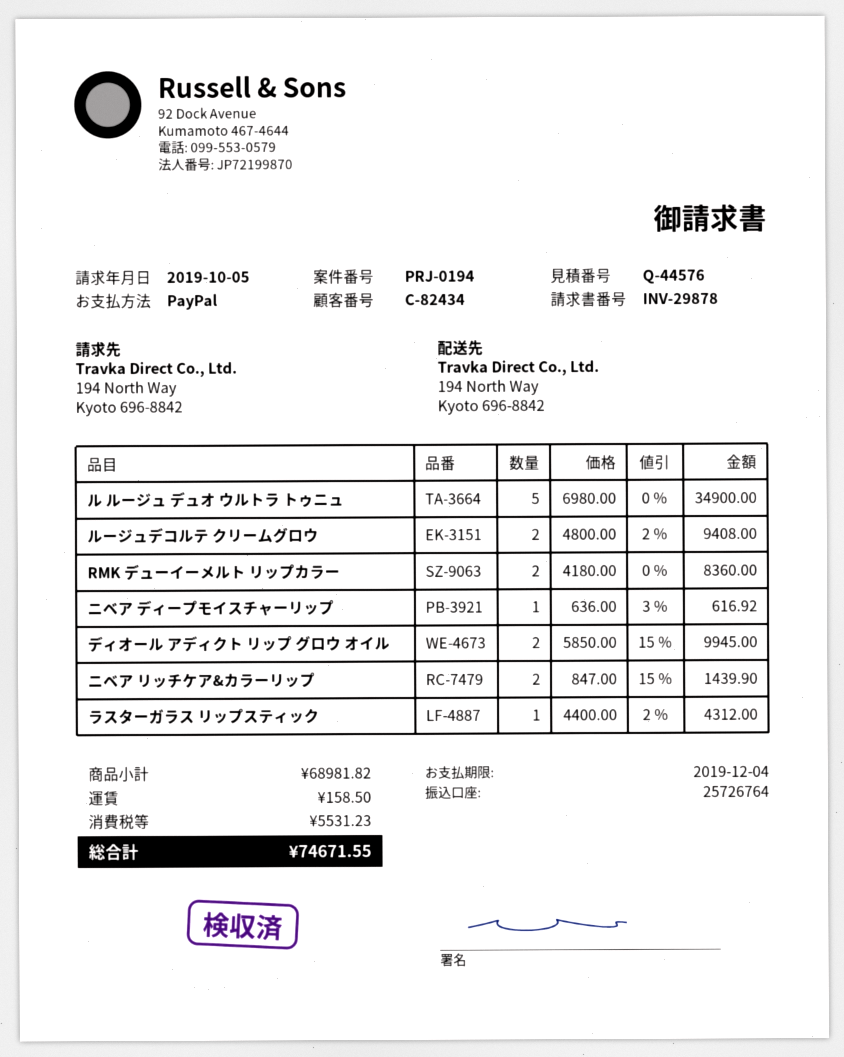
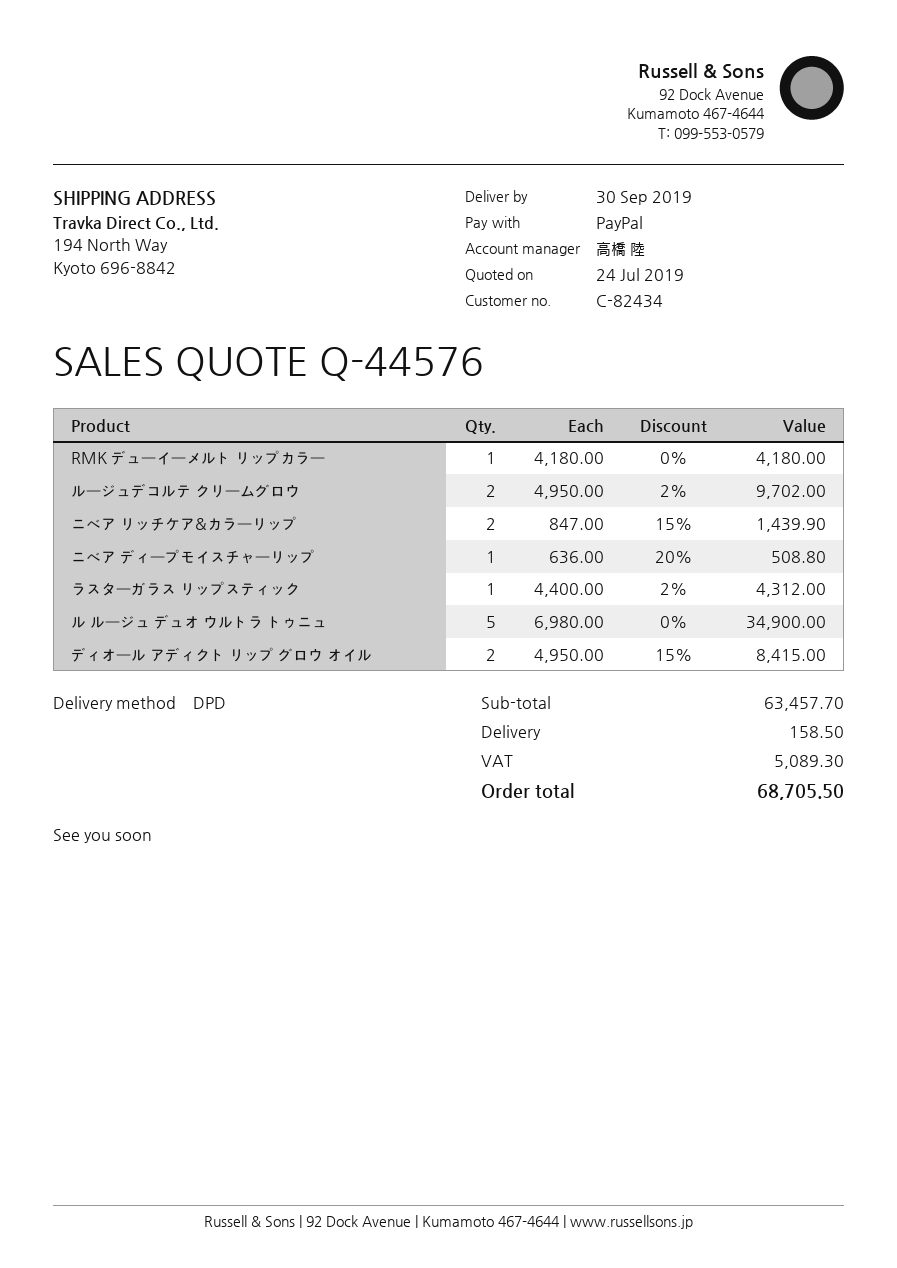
ルージュデコルテ クリームグロウ: 2 x 4800.00 - 2% = 9408.00 -> 2 x 4950.00 - 2% = 9702.00
RMK デューイーメルト リップカラー: 2 x 4180.00 = 8360.00 -> 1 x 4180.00 = 4180.00
ニベア ディープモイスチャーリップ: 1 x 636.00 - 3% = 616.92 -> 1 x 636.00 - 20% = 508.80
ディオール アディクト リップ グロウ オイル: 2 x 5850.00 - 15% = 9945.00 -> 2 x 4950.00 - 15% = 8415.00
subtotal: 68981.82 -> 63457.70
tax: 5531.23 -> 5089.30
total: 74671.55 -> 68705.50

